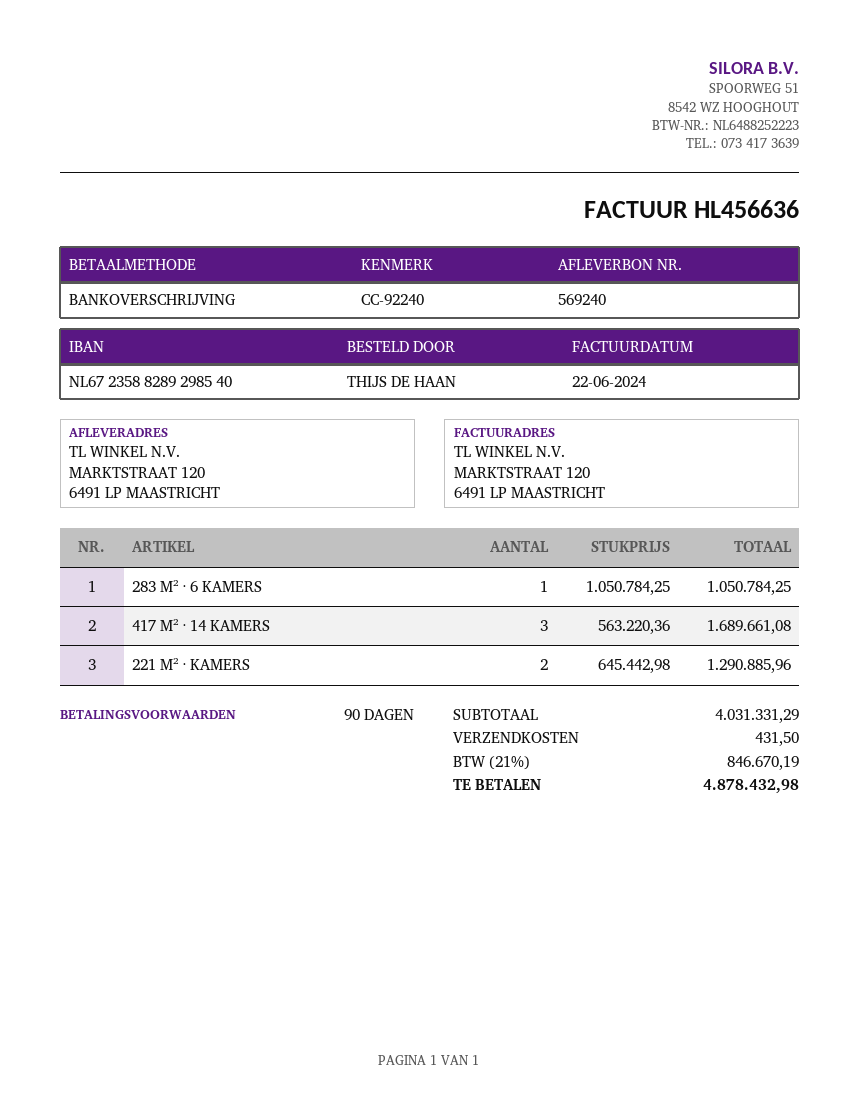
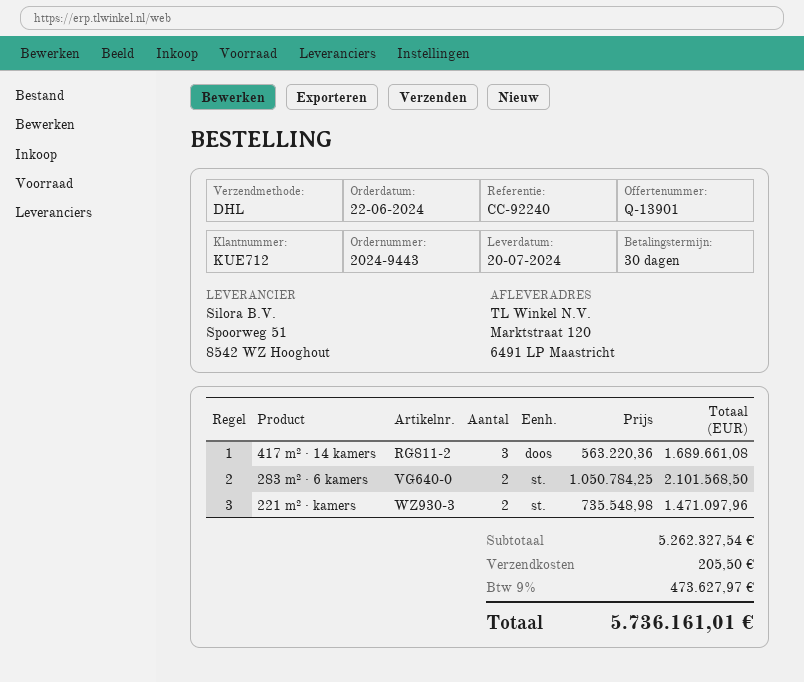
payment terms: 90 days -> 30 days
283 M² · 6 KAMERS: 1 x 1050784.25 = 1050784.25 -> 2 x 1050784.25 = 2101568.50
221 M² · KAMERS: 2 x 645442.98 = 1290885.96 -> 2 x 735548.98 = 1471097.96
subtotal: 4031331.29 -> 5262327.54
shipping: 431.50 -> 205.50
tax: 21% = 846670.19 -> 9% = 473627.97
total: 4878432.98 -> 5736161.01

